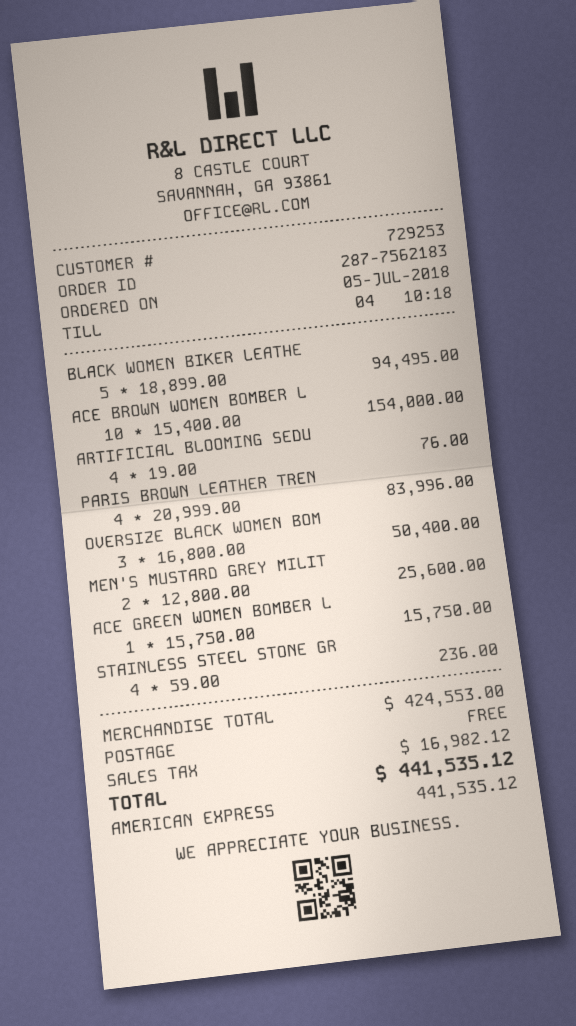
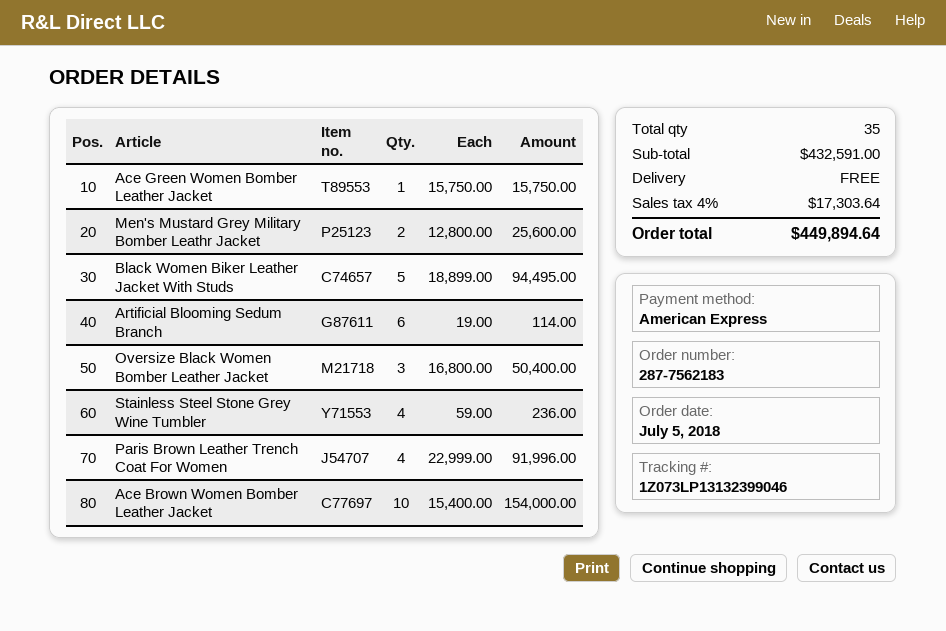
ARTIFICIAL BLOOMING SEDU: 4 x 19.00 = 76.00 -> 6 x 19.00 = 114.00
PARIS BROWN LEATHER TREN: 4 x 20999.00 = 83996.00 -> 4 x 22999.00 = 91996.00
subtotal: 424553.00 -> 432591.00
tax: 16982.12 -> 17303.64
total: 441535.12 -> 449894.64

